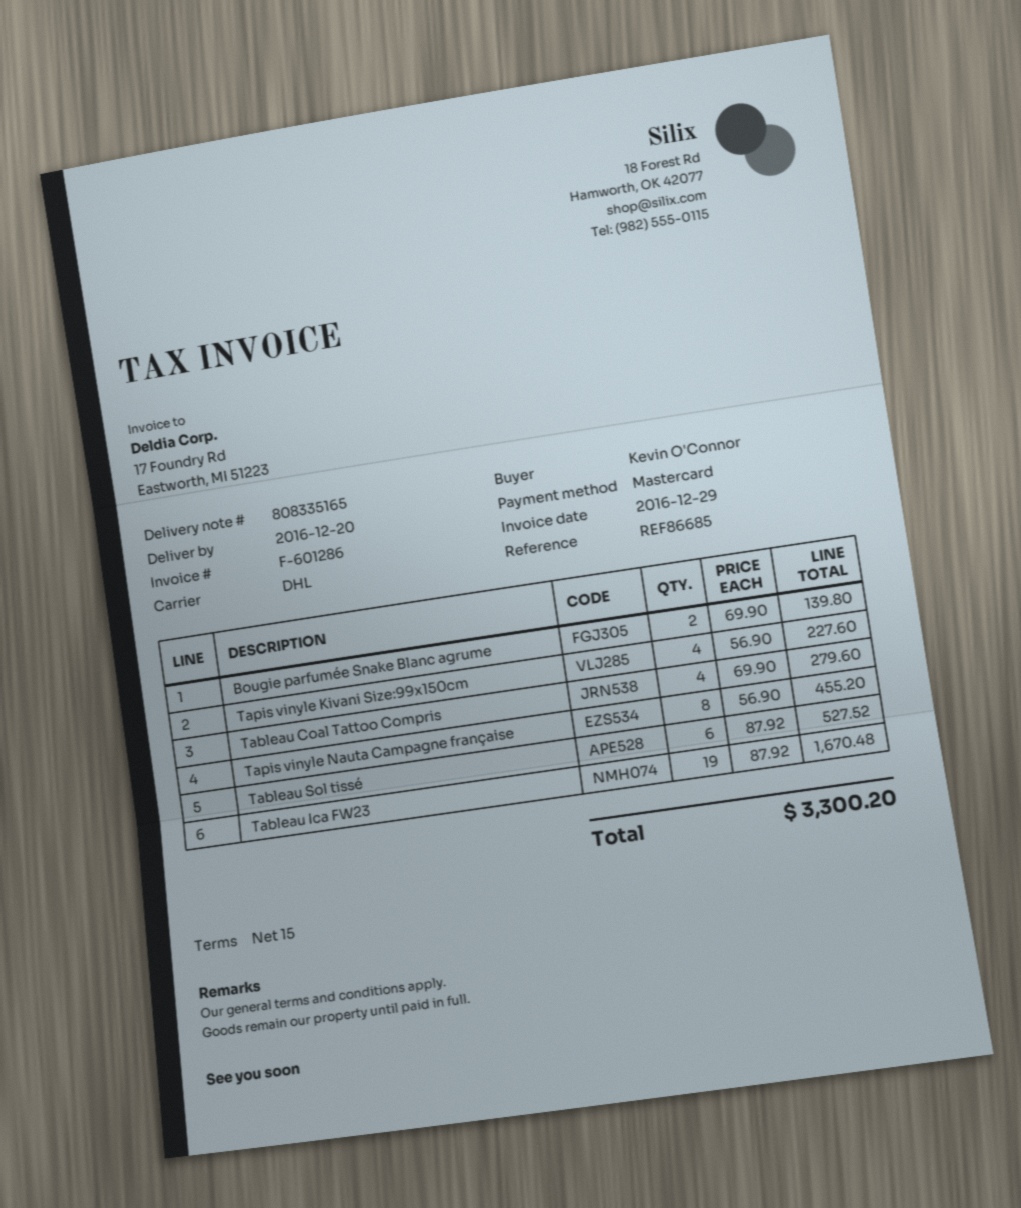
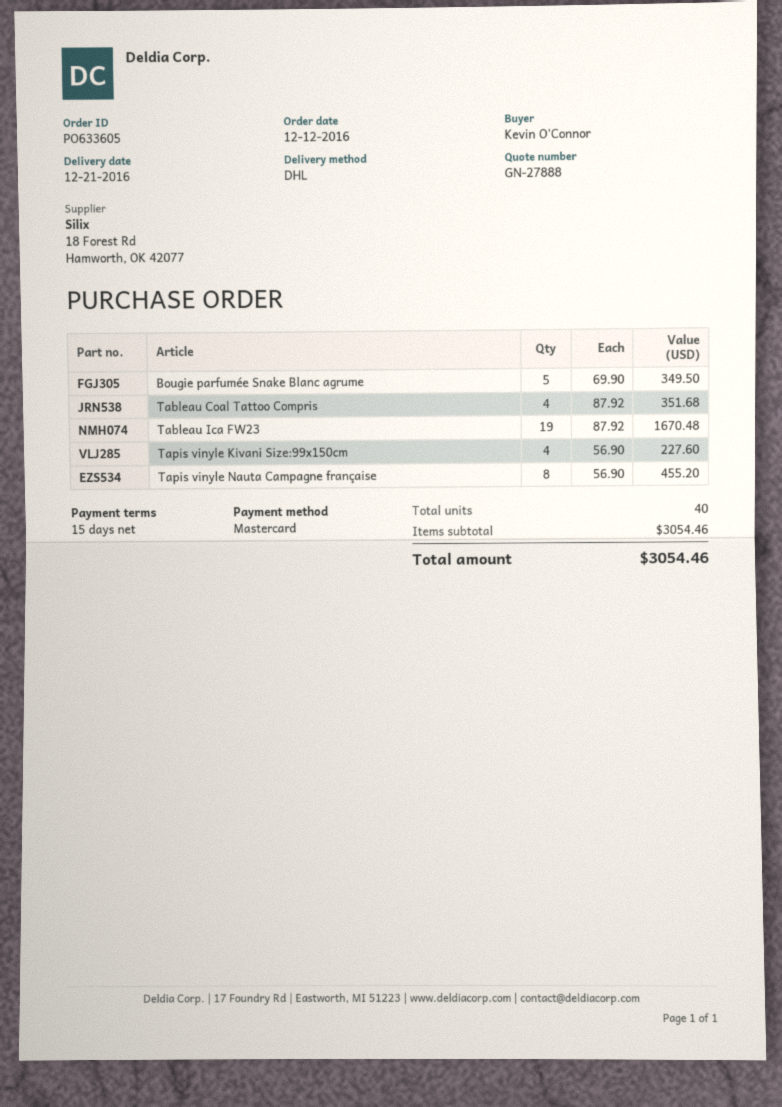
delivery date: 2016-12-20 -> 2016-12-21
Bougie parfumée Snake Blanc agrume: 2 x 69.90 = 139.80 -> 5 x 69.90 = 349.50
Tableau Coal Tattoo Compris: 4 x 69.90 = 279.60 -> 4 x 87.92 = 351.68
Tableau Sol tissé: 6 x 87.92 = 527.52 -> none
total: 3300.20 -> 3054.46

